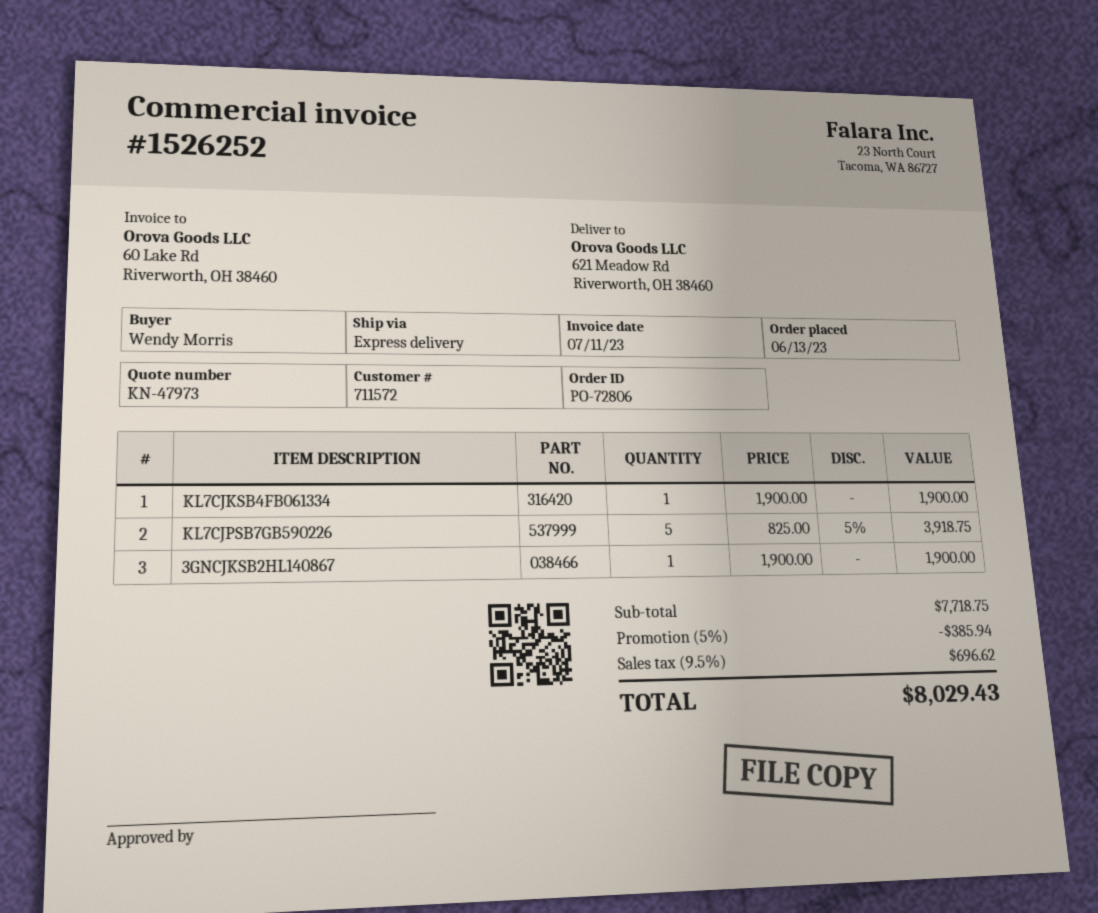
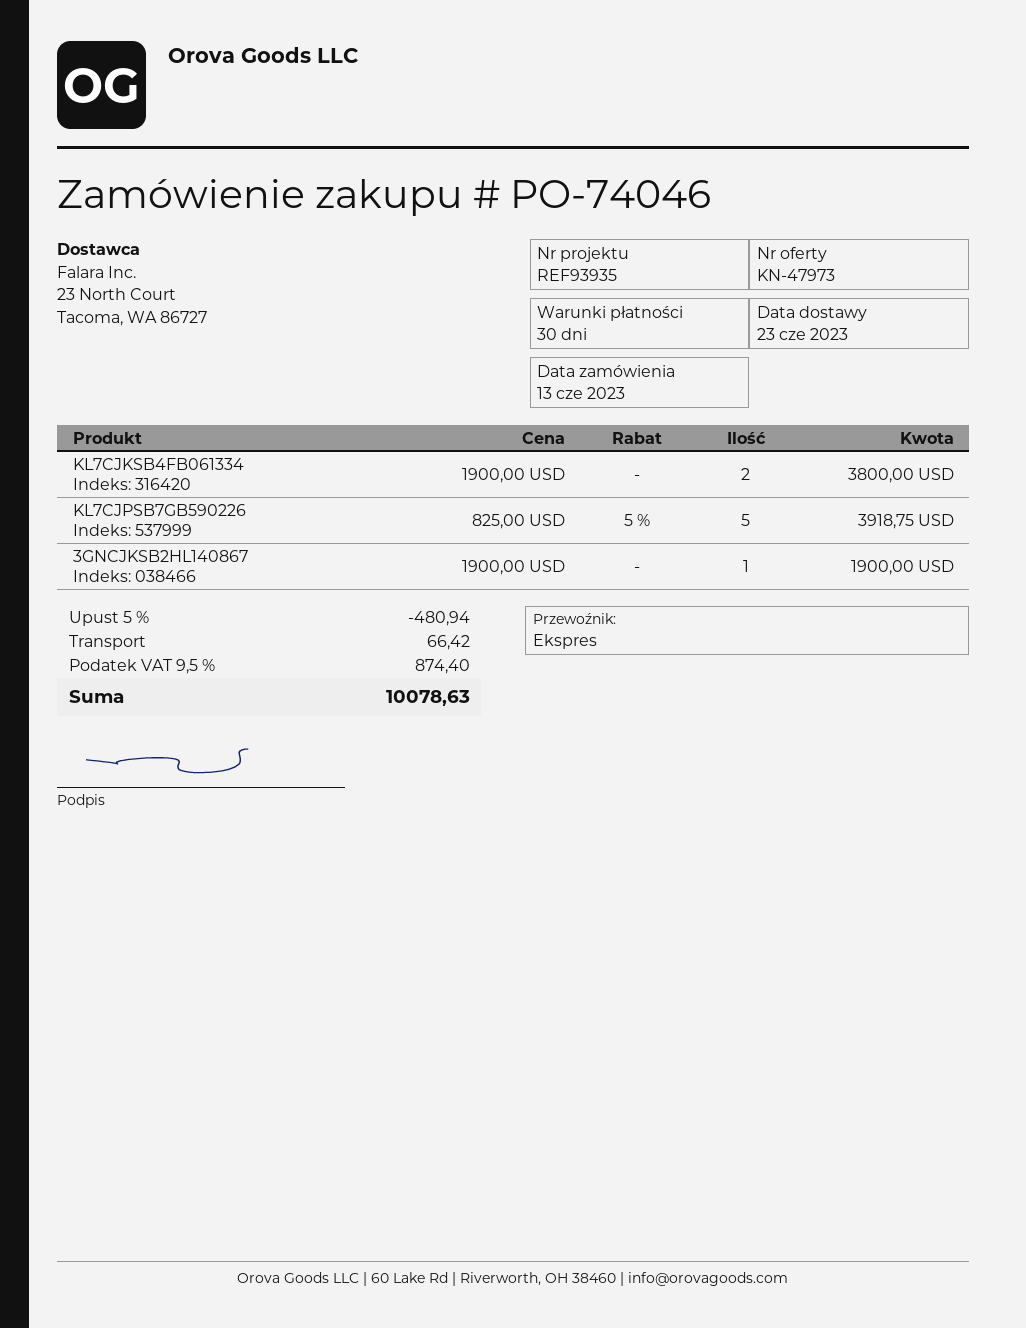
order number: PO-72806 -> PO-74046
KL7CJKSB4FB061334: 1 x 1900.00 = 1900.00 -> 2 x 1900.00 = 3800.00
discount: 5% = 385.94 -> 5% = 480.94
shipping: none -> 66.42
tax: 9.5% = 696.62 -> 9.5% = 874.40
total: 8029.43 -> 10078.63

